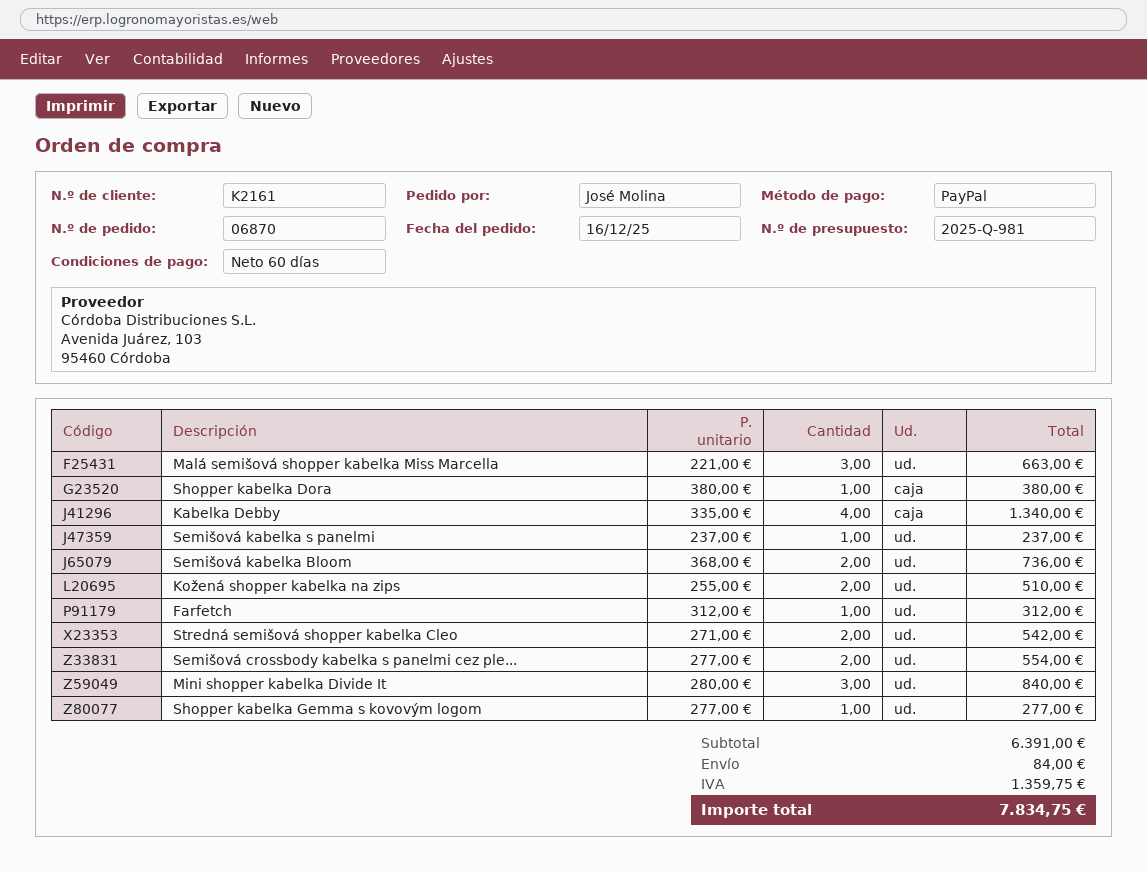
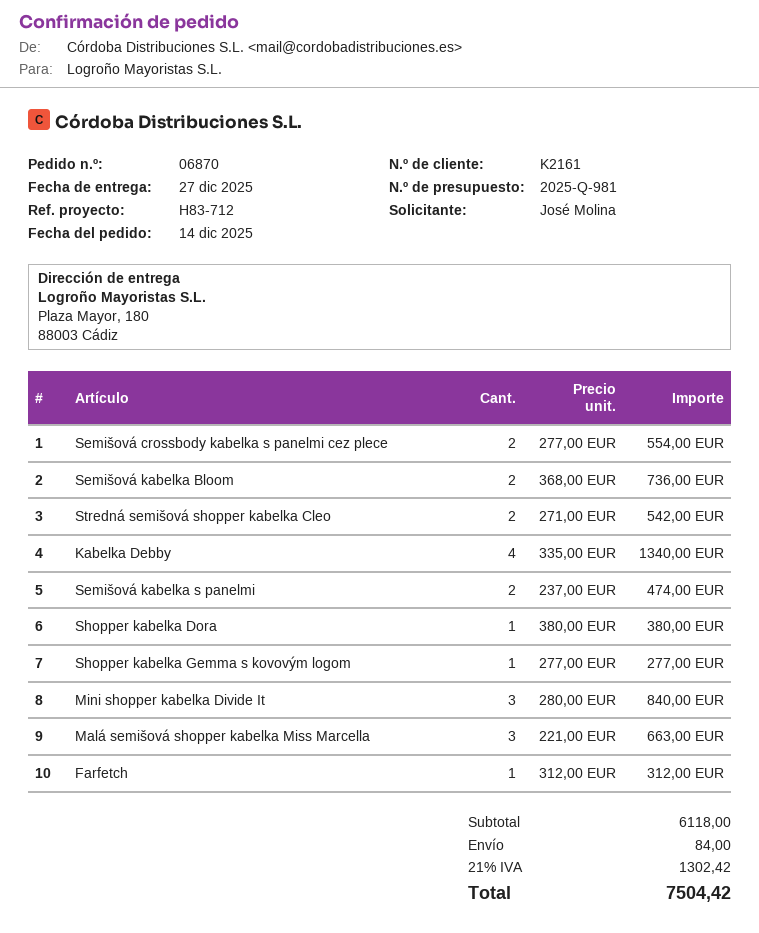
order date: 2025-12-16 -> 2025-12-14
Semišová kabelka s panelmi: 1 x 237.00 = 237.00 -> 2 x 237.00 = 474.00
Kožená shopper kabelka na zips: 2 x 255.00 = 510.00 -> none
subtotal: 6391.00 -> 6118.00
tax: 1359.75 -> 1302.42
total: 7834.75 -> 7504.42

